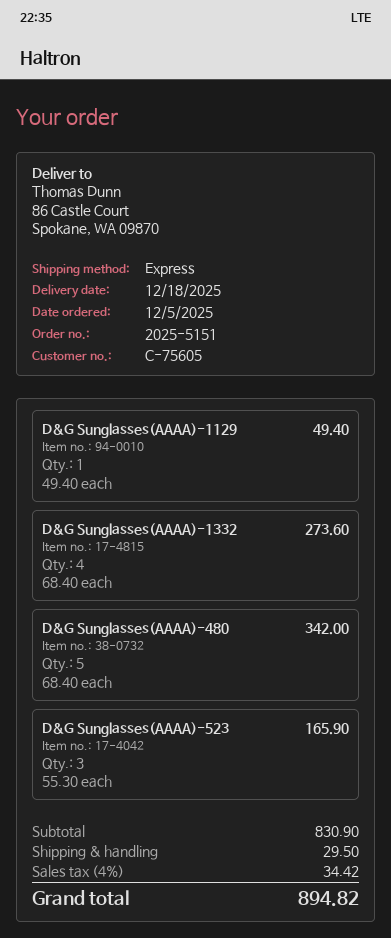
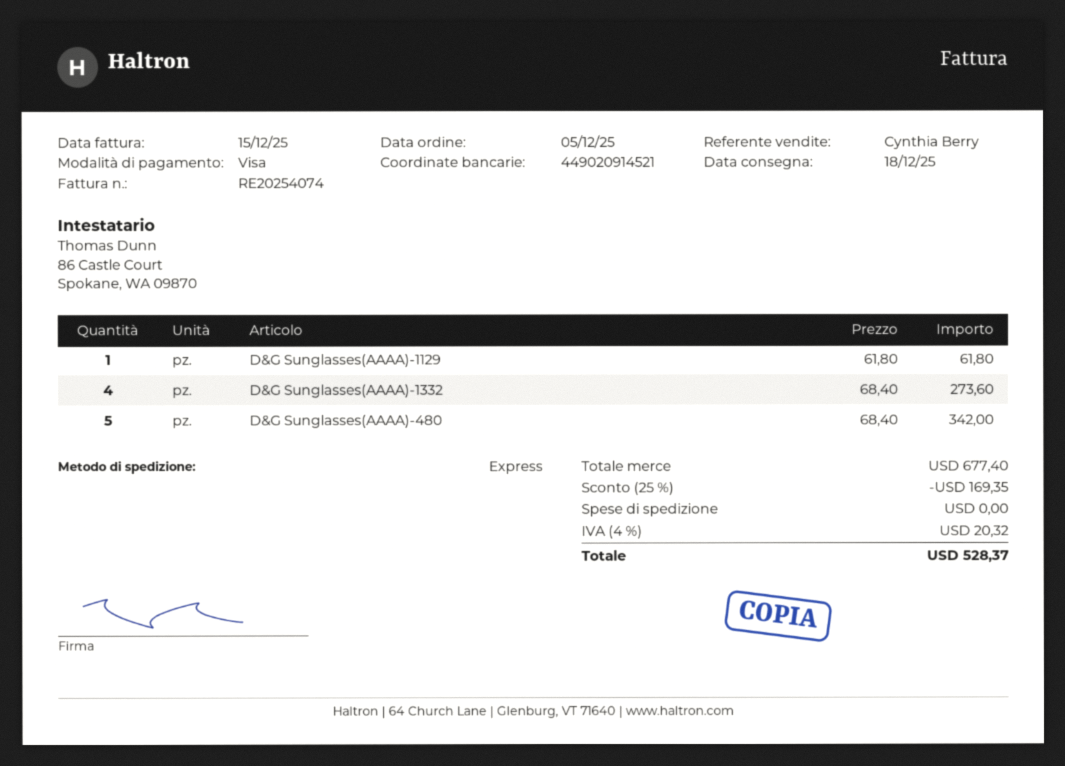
D&G Sunglasses(AAAA)-1129: 1 x 49.40 = 49.40 -> 1 x 61.80 = 61.80
D&G Sunglasses(AAAA)-523: 3 x 55.30 = 165.90 -> none
subtotal: 830.90 -> 677.40
discount: none -> 25% = 169.35
shipping: 29.50 -> 0.00
tax: 4% = 34.42 -> 4% = 20.32
total: 894.82 -> 528.37

